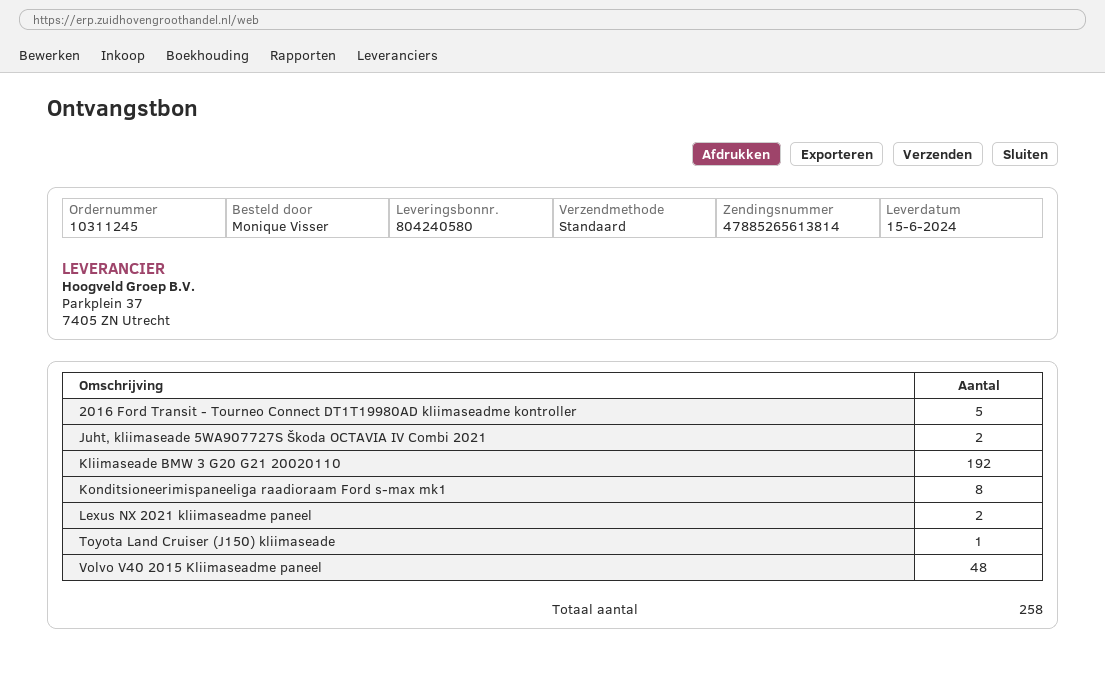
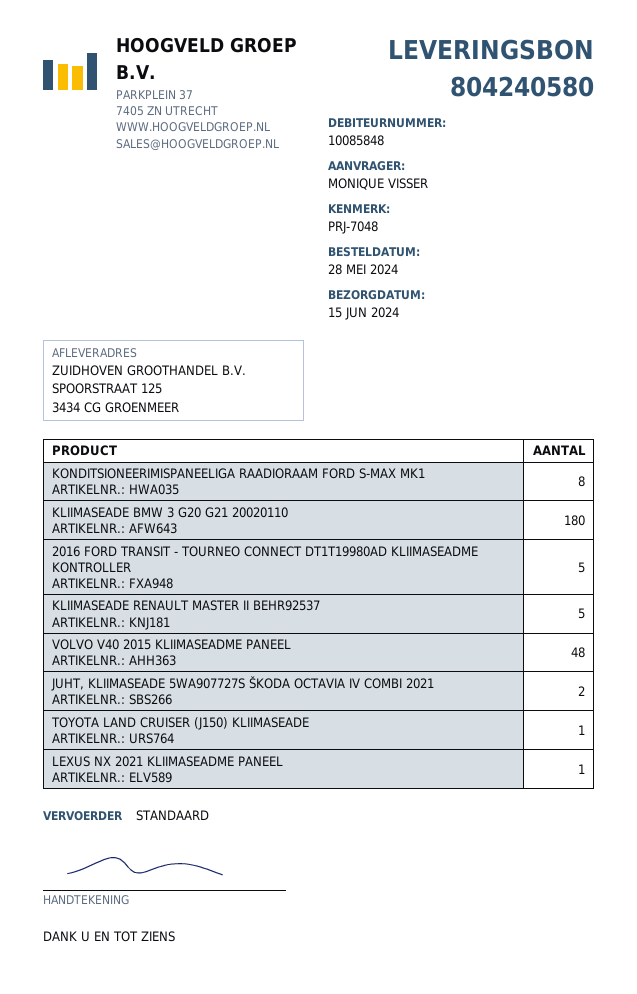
Kliimaseade BMW 3 G20 G21 20020110: 192 -> 180
Lexus NX 2021 kliimaseadme paneel: 2 -> 1
KLIIMASEADE RENAULT MASTER II BEHR92537: none -> 5

